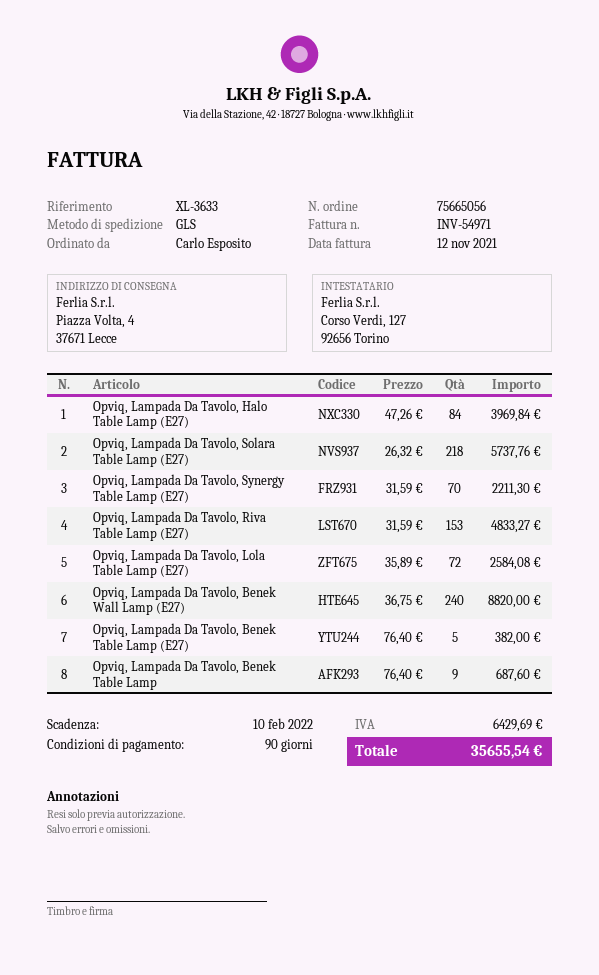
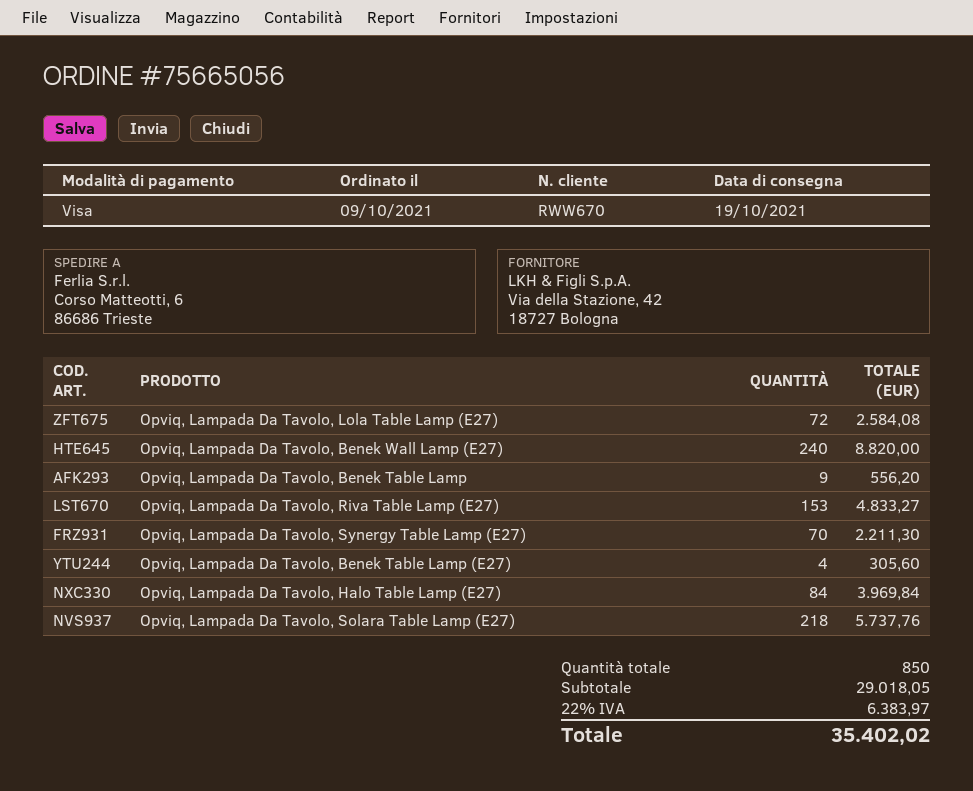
ship to: Piazza Volta, 4, 37671 Lecce -> Corso Matteotti, 6, 86686 Trieste
Opviq, Lampada Da Tavolo, Benek Table Lamp (E27): 5 for 382.00 -> 4 for 305.60
Opviq, Lampada Da Tavolo, Benek Table Lamp: 9 for 687.60 -> 9 for 556.20
tax: 6429.69 -> 6383.97
total: 35655.54 -> 35402.02

